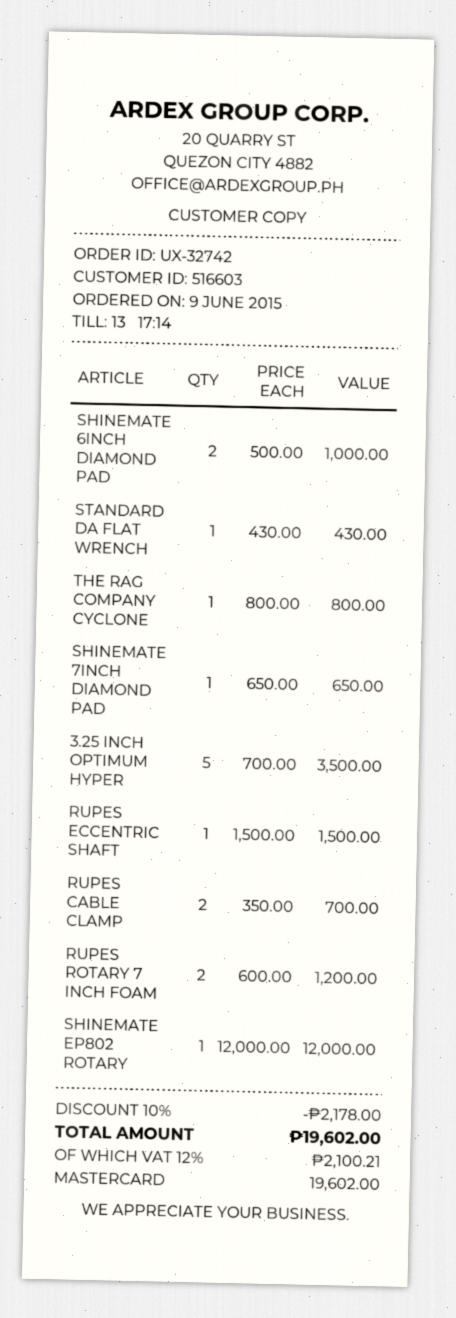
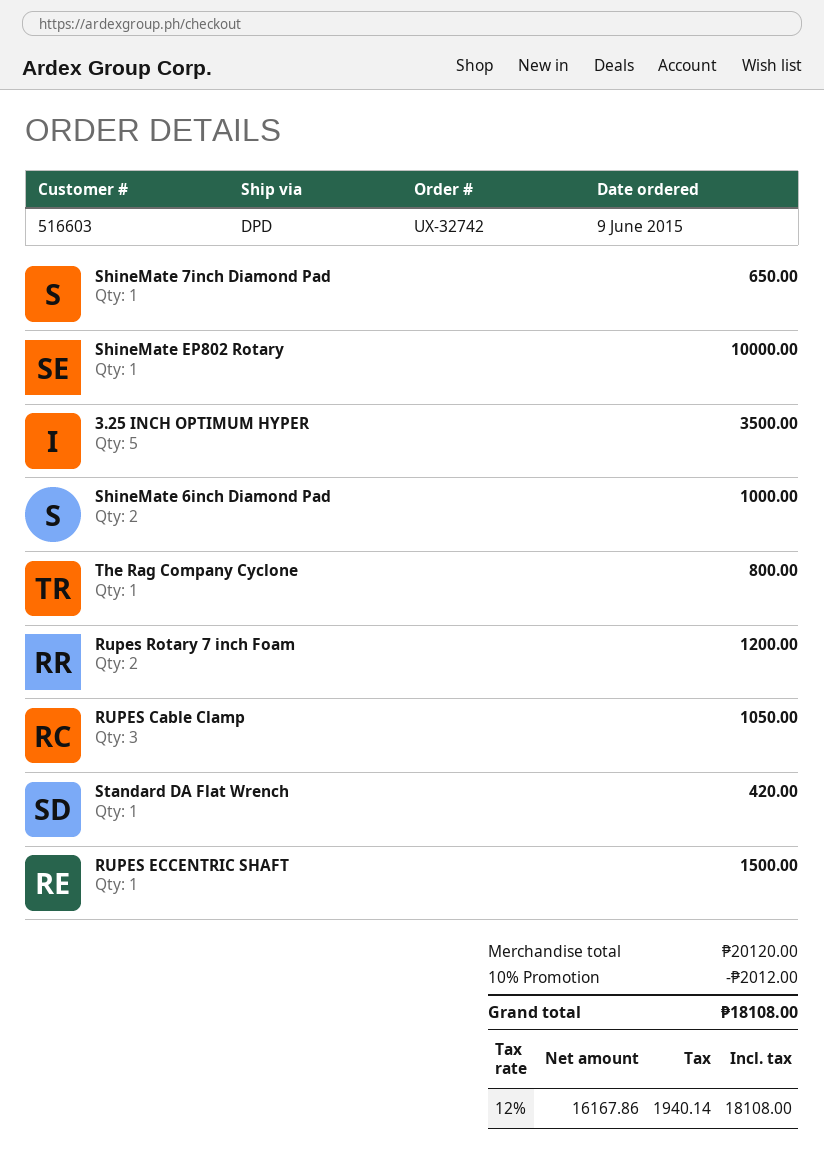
STANDARD DA FLAT WRENCH: 1 for 430.00 -> 1 for 420.00
RUPES CABLE CLAMP: 2 for 700.00 -> 3 for 1050.00
SHINEMATE EP802 ROTARY: 1 for 12000.00 -> 1 for 10000.00
discount: 10% = 2178.00 -> 10% = 2012.00
tax: 12% = 2100.21 -> 12% = 1940.14
total: 19602.00 -> 18108.00

